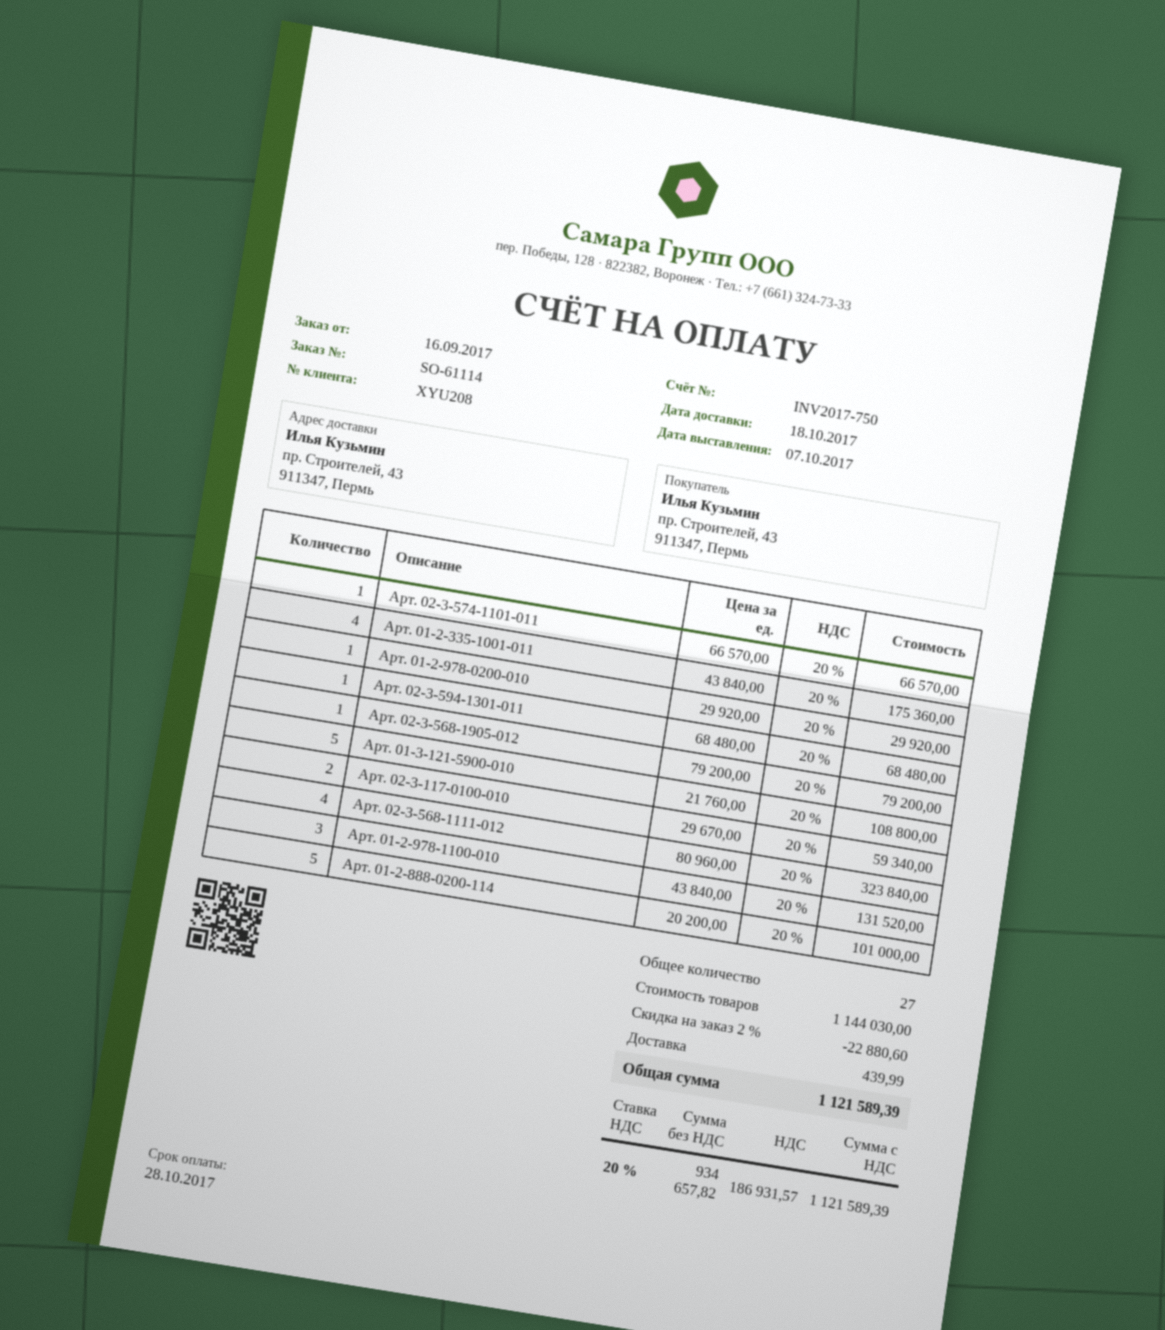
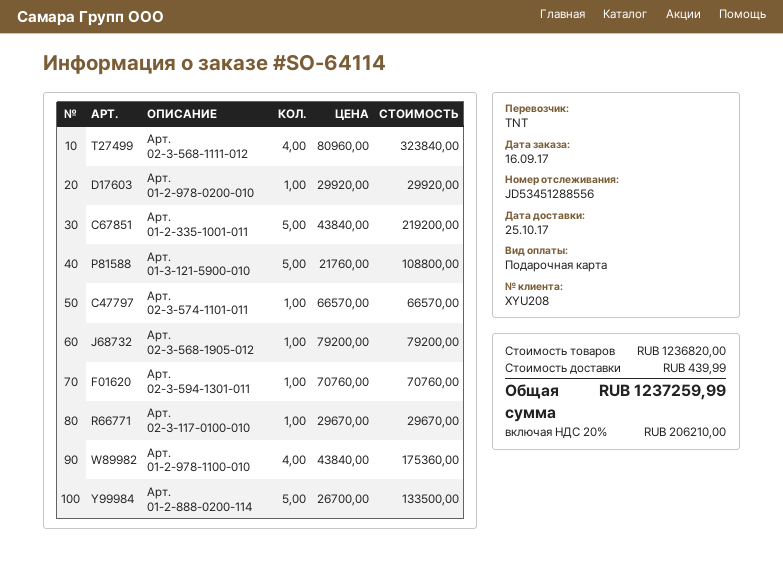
order number: SO-61114 -> SO-64114
delivery date: 2017-10-18 -> 2017-10-25
Арт. 01-2-335-1001-011: 4 x 43840.00 = 175360.00 -> 5 x 43840.00 = 219200.00
Арт. 02-3-594-1301-011: 1 x 68480.00 = 68480.00 -> 1 x 70760.00 = 70760.00
Арт. 02-3-117-0100-010: 2 x 29670.00 = 59340.00 -> 1 x 29670.00 = 29670.00
Арт. 01-2-978-1100-010: 3 x 43840.00 = 131520.00 -> 4 x 43840.00 = 175360.00
Арт. 01-2-888-0200-114: 5 x 20200.00 = 101000.00 -> 5 x 26700.00 = 133500.00
subtotal: 1144030.00 -> 1236820.00
discount: 2% = 22880.60 -> none
tax: 20% = 186931.57 -> 20% = 206210.00
total: 1121589.39 -> 1237259.99

